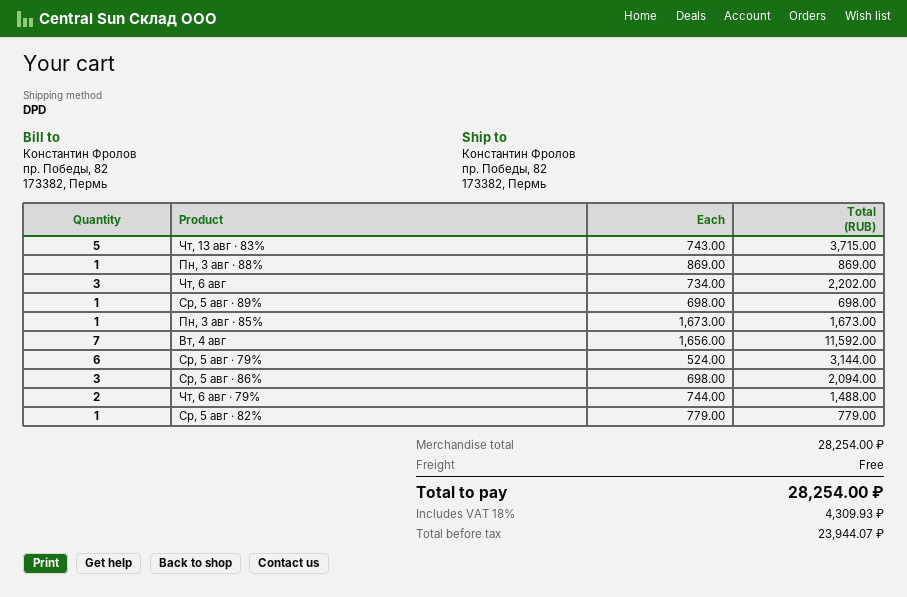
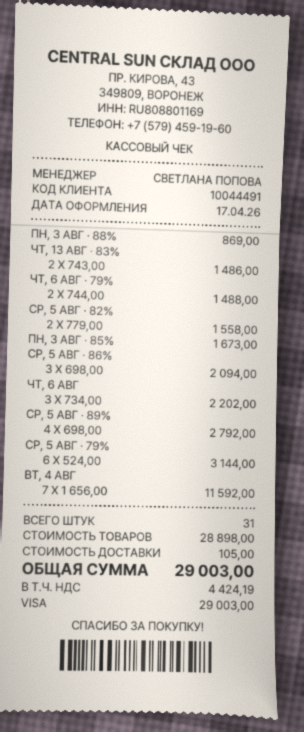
Чт, 13 авг · 83%: 5 x 743.00 = 3715.00 -> 2 x 743.00 = 1486.00
Ср, 5 авг · 89%: 1 x 698.00 = 698.00 -> 4 x 698.00 = 2792.00
Ср, 5 авг · 82%: 1 x 779.00 = 779.00 -> 2 x 779.00 = 1558.00
subtotal: 28254.00 -> 28898.00
shipping: 0.00 -> 105.00
tax: 4309.93 -> 4424.19
total: 28254.00 -> 29003.00

